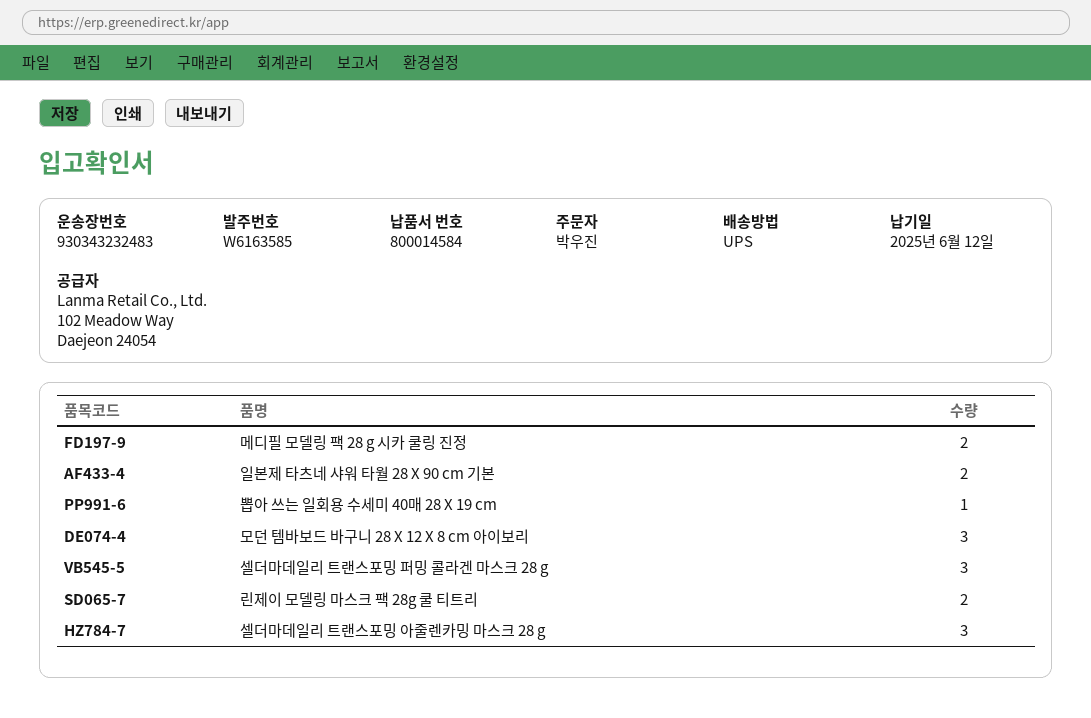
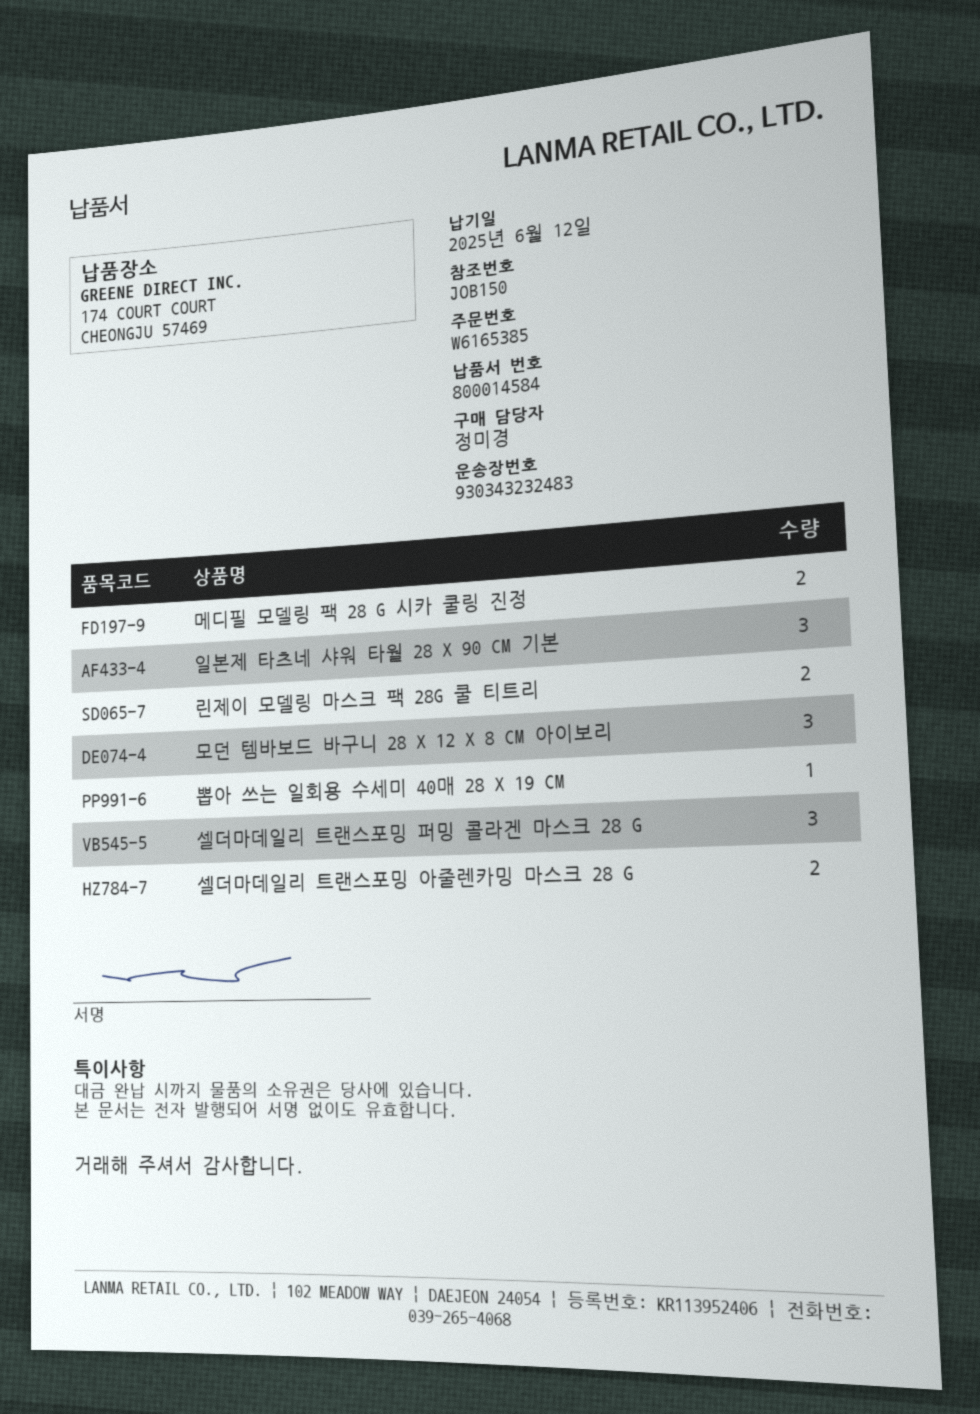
order number: W6163585 -> W6165385
ordered by: 박우진 -> 정미경
일본제 타츠네 샤워 타월 28 X 90 cm 기본: 2 -> 3
셀더마데일리 트랜스포밍 아줄렌카밍 마스크 28 g: 3 -> 2

